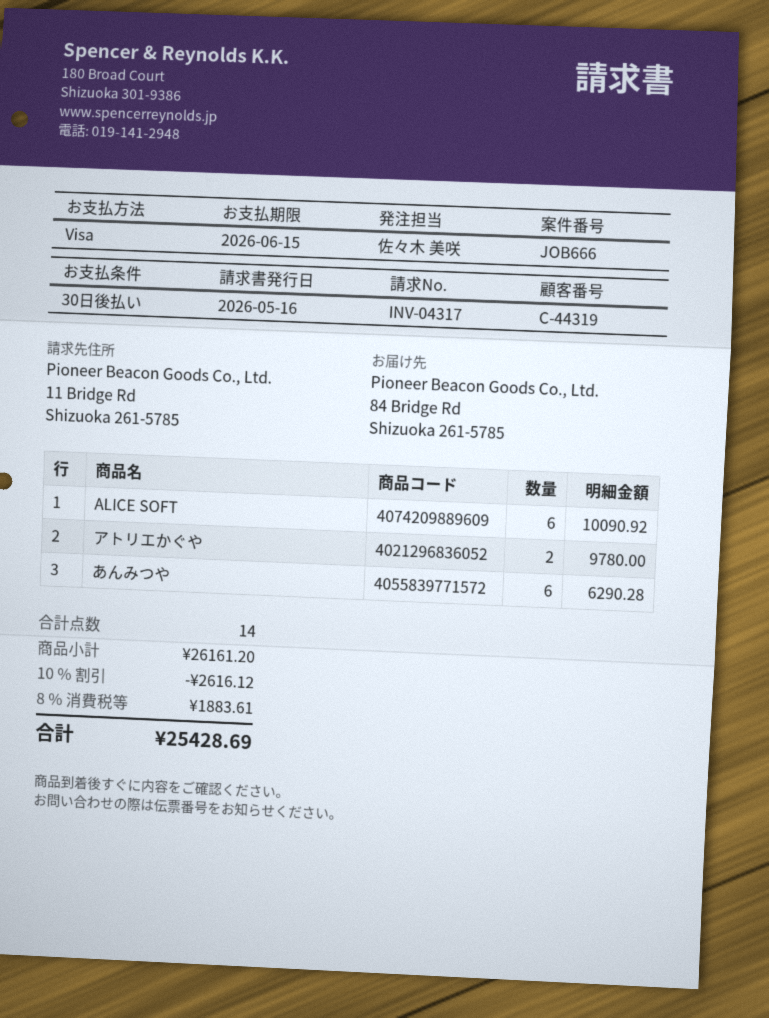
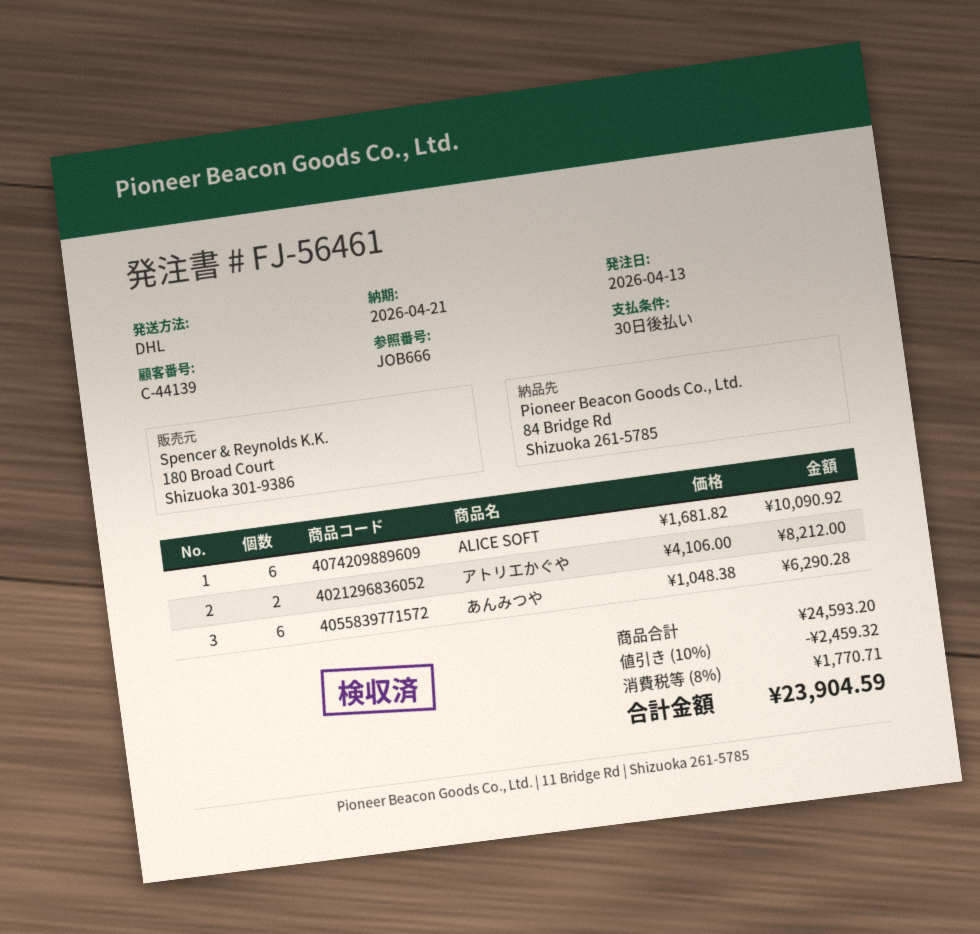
customer number: C-44319 -> C-44139
アトリエかぐや: 2 for 9780.00 -> 2 for 8212.00
subtotal: 26161.20 -> 24593.20
discount: 10% = 2616.12 -> 10% = 2459.32
tax: 8% = 1883.61 -> 8% = 1770.71
total: 25428.69 -> 23904.59

